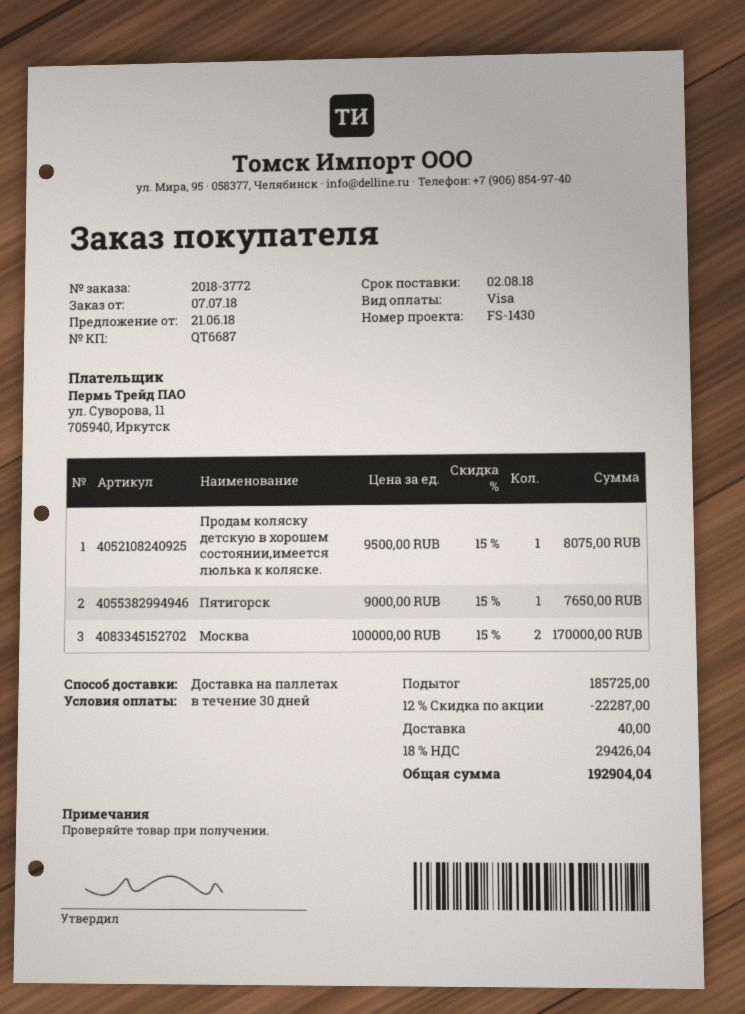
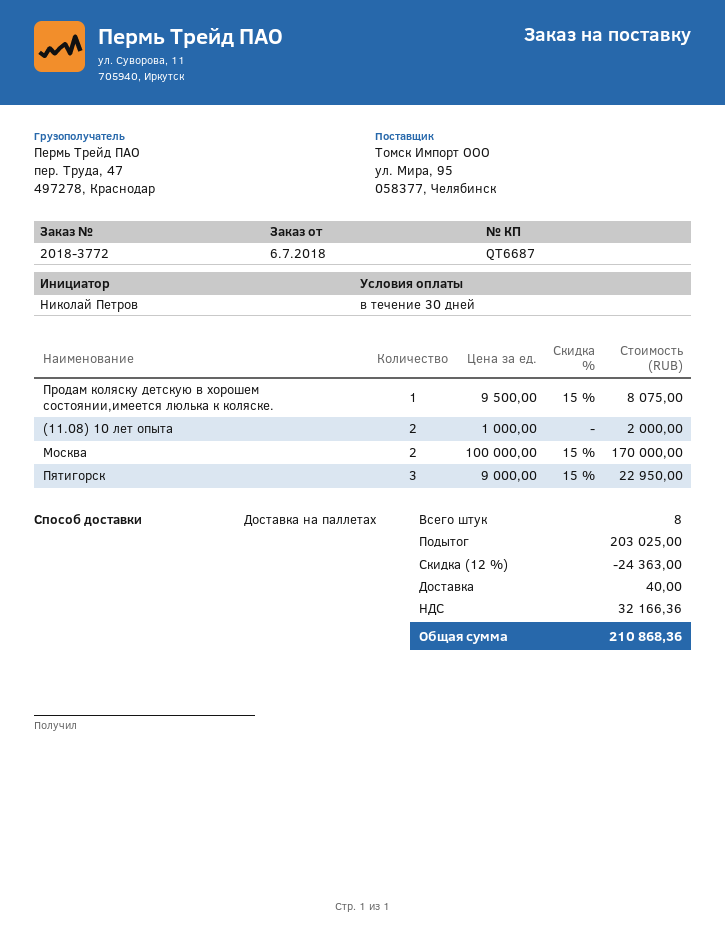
order date: 2018-07-07 -> 2018-07-06
Пятигорск: 1 x 9000.00 - 15% = 7650.00 -> 3 x 9000.00 - 15% = 22950.00
(11.08) 10 лет опыта: none -> 2 x 1000.00 = 2000.00
subtotal: 185725.00 -> 203025.00
discount: 12% = 22287.00 -> 12% = 24363.00
tax: 29426.04 -> 32166.36
total: 192904.04 -> 210868.36

